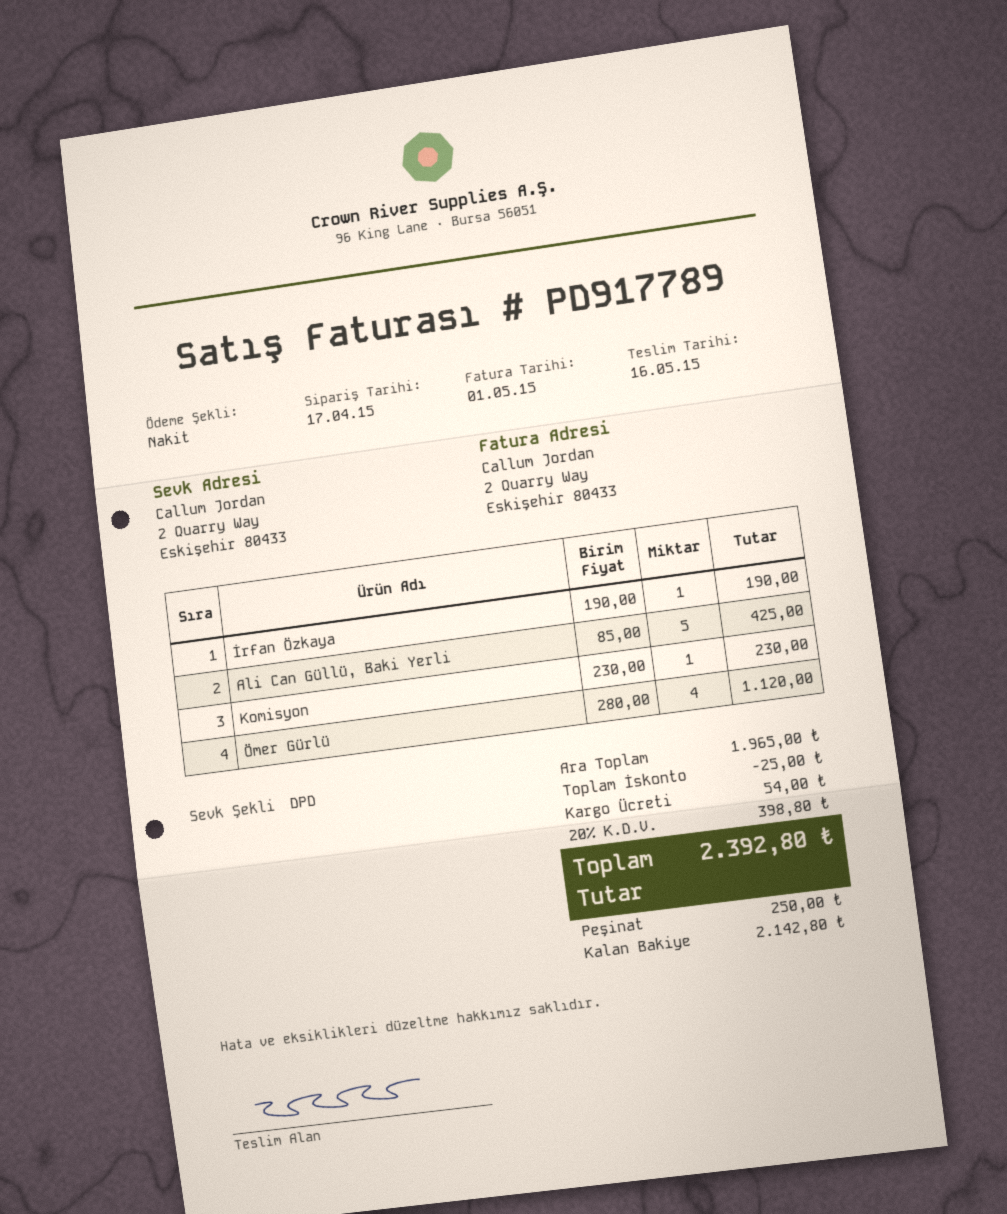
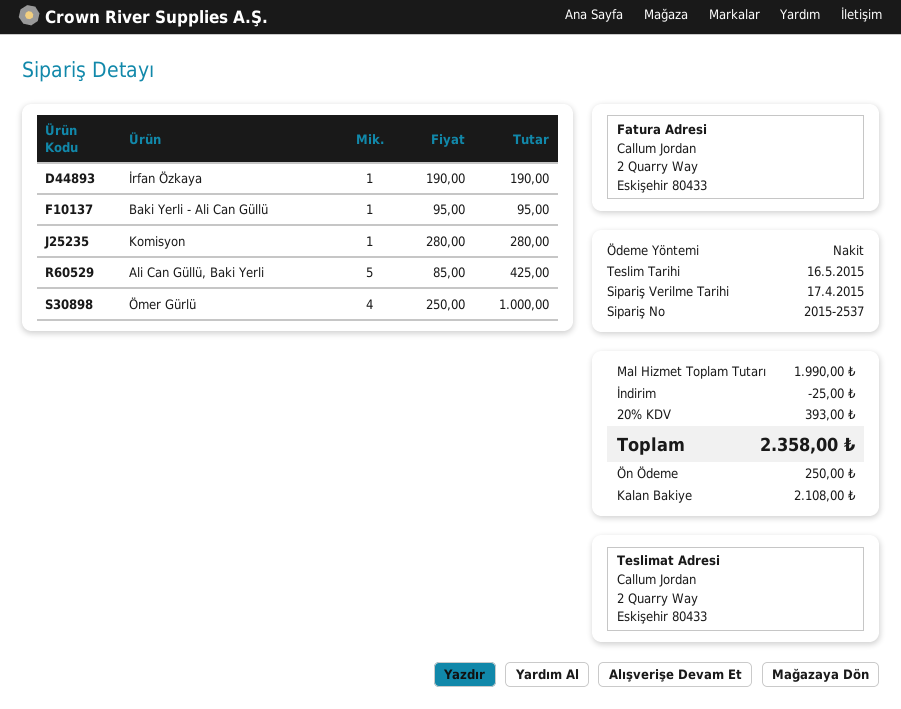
Komisyon: 1 x 230.00 = 230.00 -> 1 x 280.00 = 280.00
Ömer Gürlü: 4 x 280.00 = 1120.00 -> 4 x 250.00 = 1000.00
Baki Yerli - Ali Can Güllü: none -> 1 x 95.00 = 95.00
subtotal: 1965.00 -> 1990.00
shipping: 54.00 -> none
tax: 20% = 398.80 -> 20% = 393.00
total: 2392.80 -> 2358.00
balance: 2142.80 -> 2108.00

